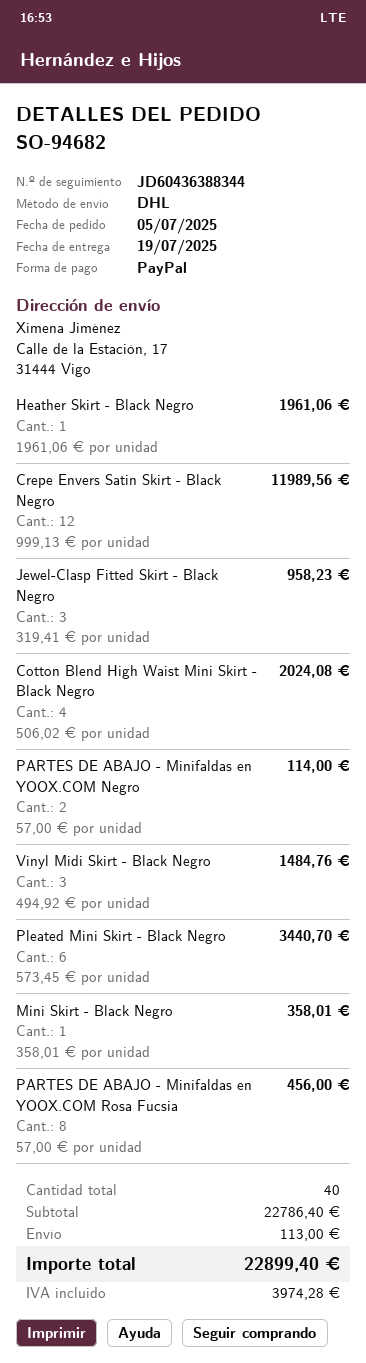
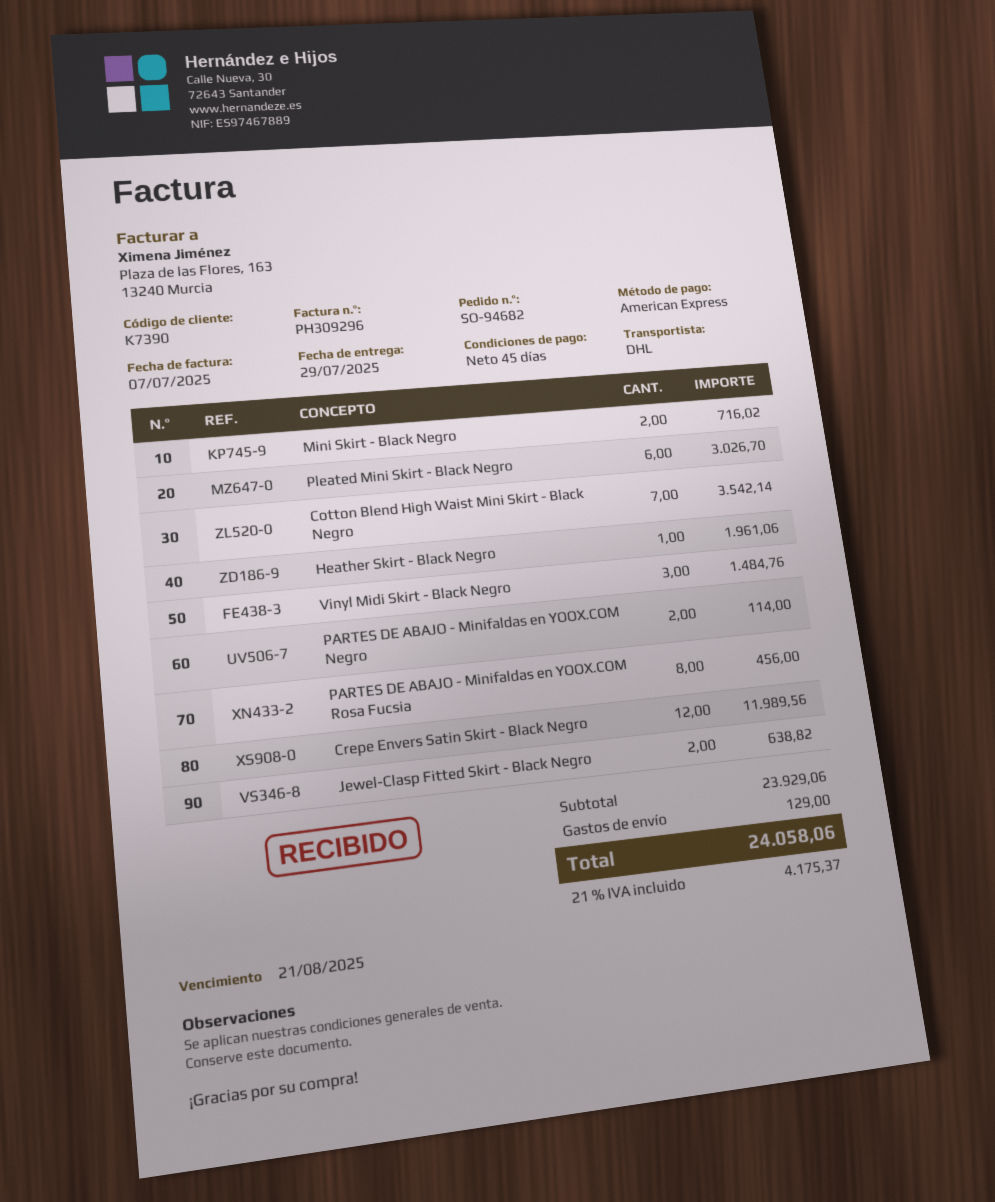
delivery date: 2025-07-19 -> 2025-07-29
payment method: PayPal -> American Express
Jewel-Clasp Fitted Skirt - Black Negro: 3 for 958.23 -> 2 for 638.82
Cotton Blend High Waist Mini Skirt - Black Negro: 4 for 2024.08 -> 7 for 3542.14
Pleated Mini Skirt - Black Negro: 6 for 3440.70 -> 6 for 3026.70
Mini Skirt - Black Negro: 1 for 358.01 -> 2 for 716.02
subtotal: 22786.40 -> 23929.06
shipping: 113.00 -> 129.00
tax: 3974.28 -> 4175.37
total: 22899.40 -> 24058.06

